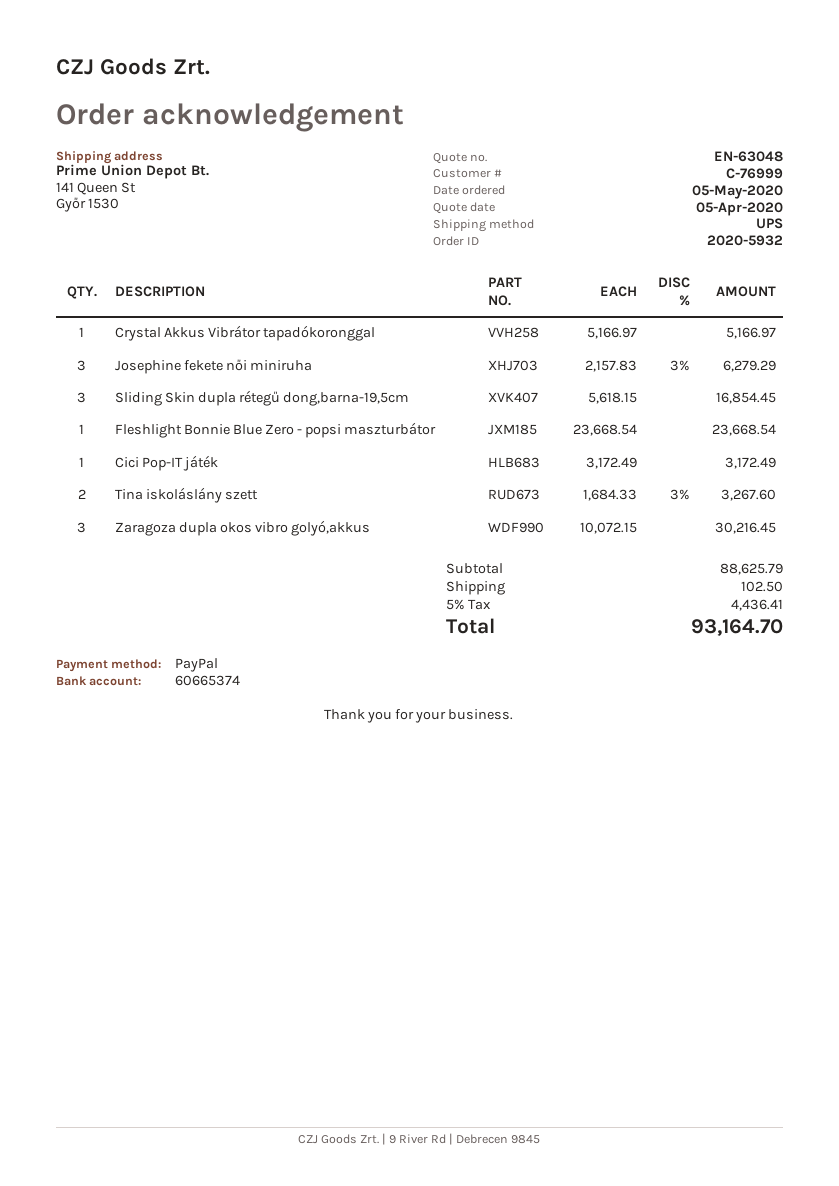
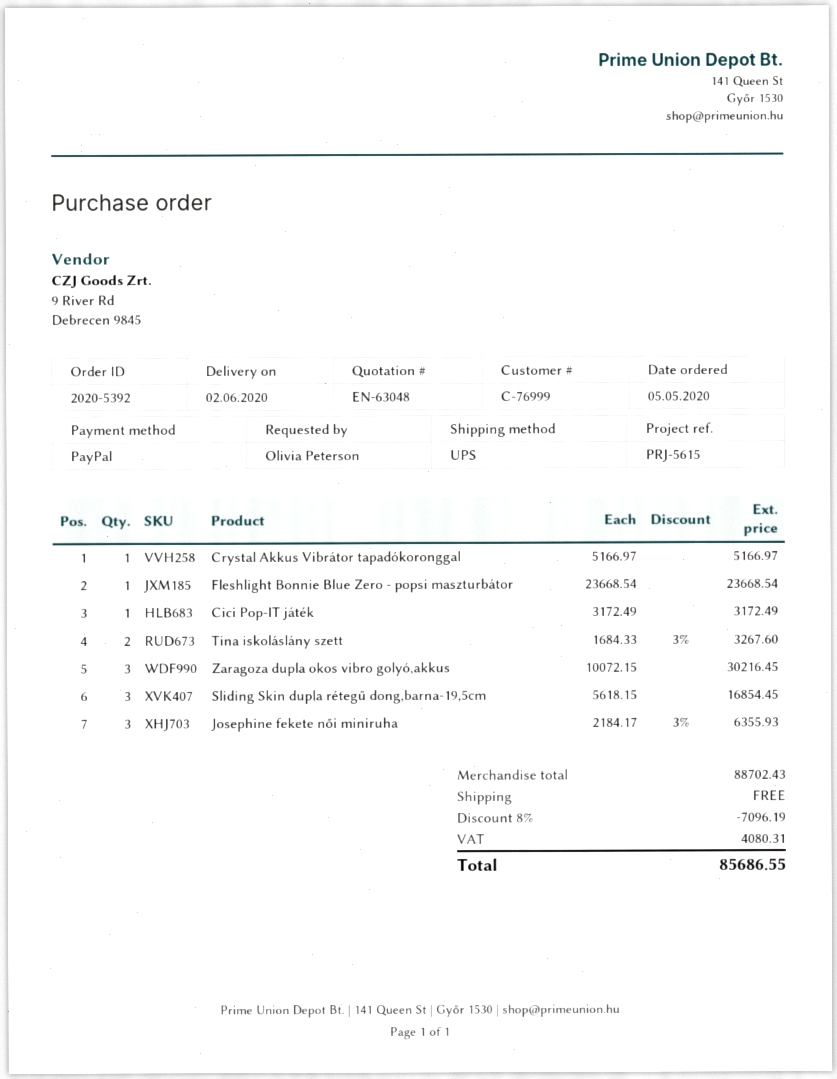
order number: 2020-5932 -> 2020-5392
Josephine fekete női miniruha: 3 x 2157.83 - 3% = 6279.29 -> 3 x 2184.17 - 3% = 6355.93
subtotal: 88625.79 -> 88702.43
discount: none -> 8% = 7096.19
shipping: 102.50 -> 0.00
tax: 4436.41 -> 4080.31
total: 93164.70 -> 85686.55

